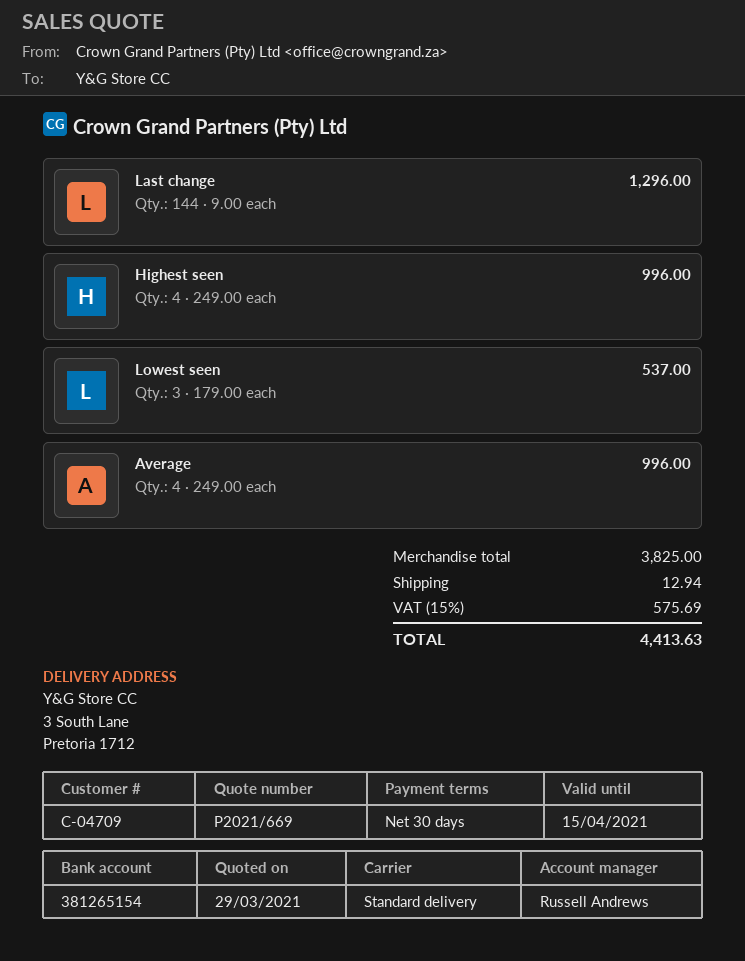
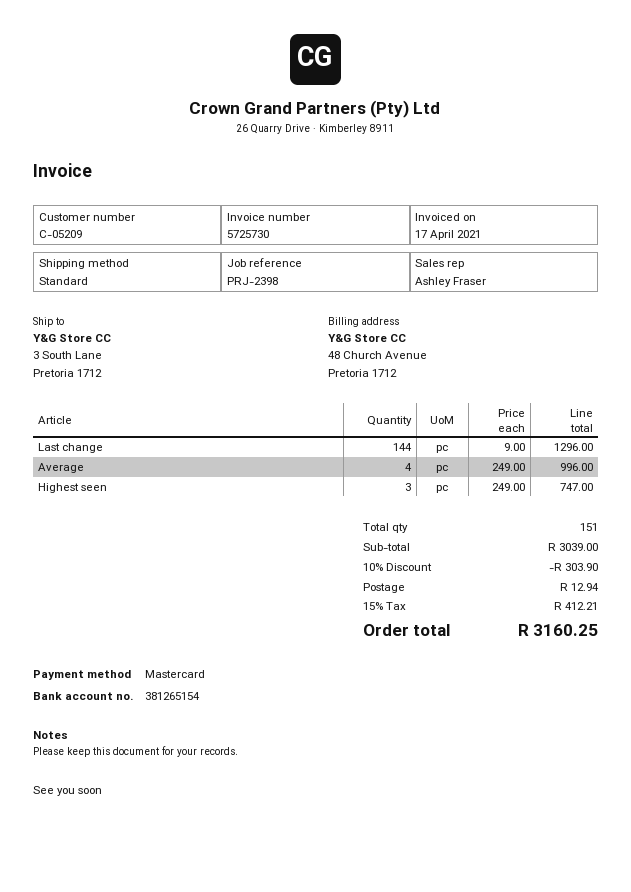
customer number: C-04709 -> C-05209
sales rep: Russell Andrews -> Ashley Fraser
Highest seen: 4 x 249.00 = 996.00 -> 3 x 249.00 = 747.00
Lowest seen: 3 x 179.00 = 537.00 -> none
subtotal: 3825.00 -> 3039.00
discount: none -> 10% = 303.90
tax: 15% = 575.69 -> 15% = 412.21
total: 4413.63 -> 3160.25

